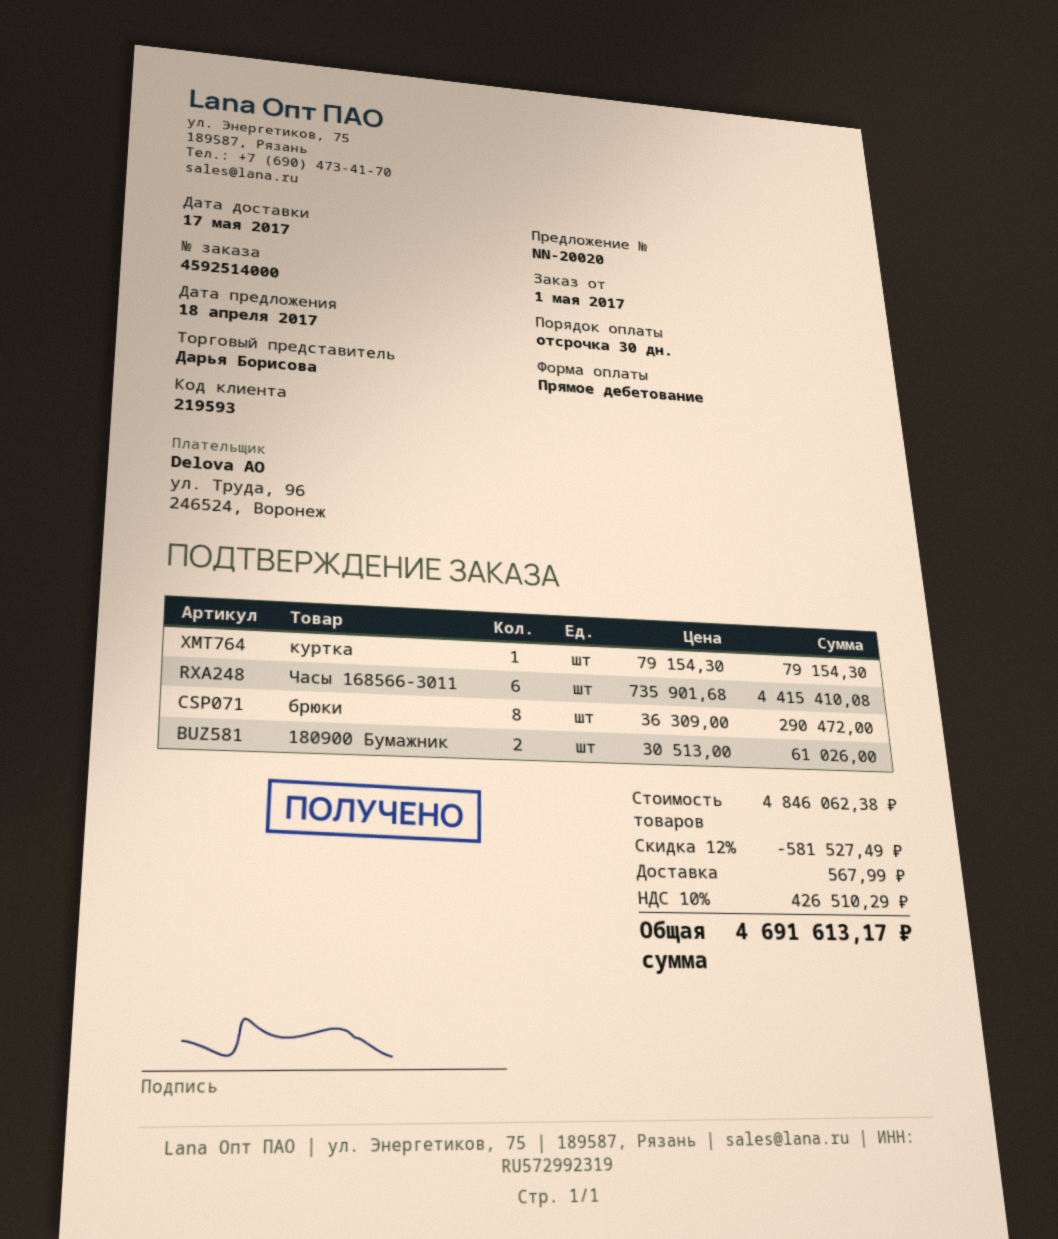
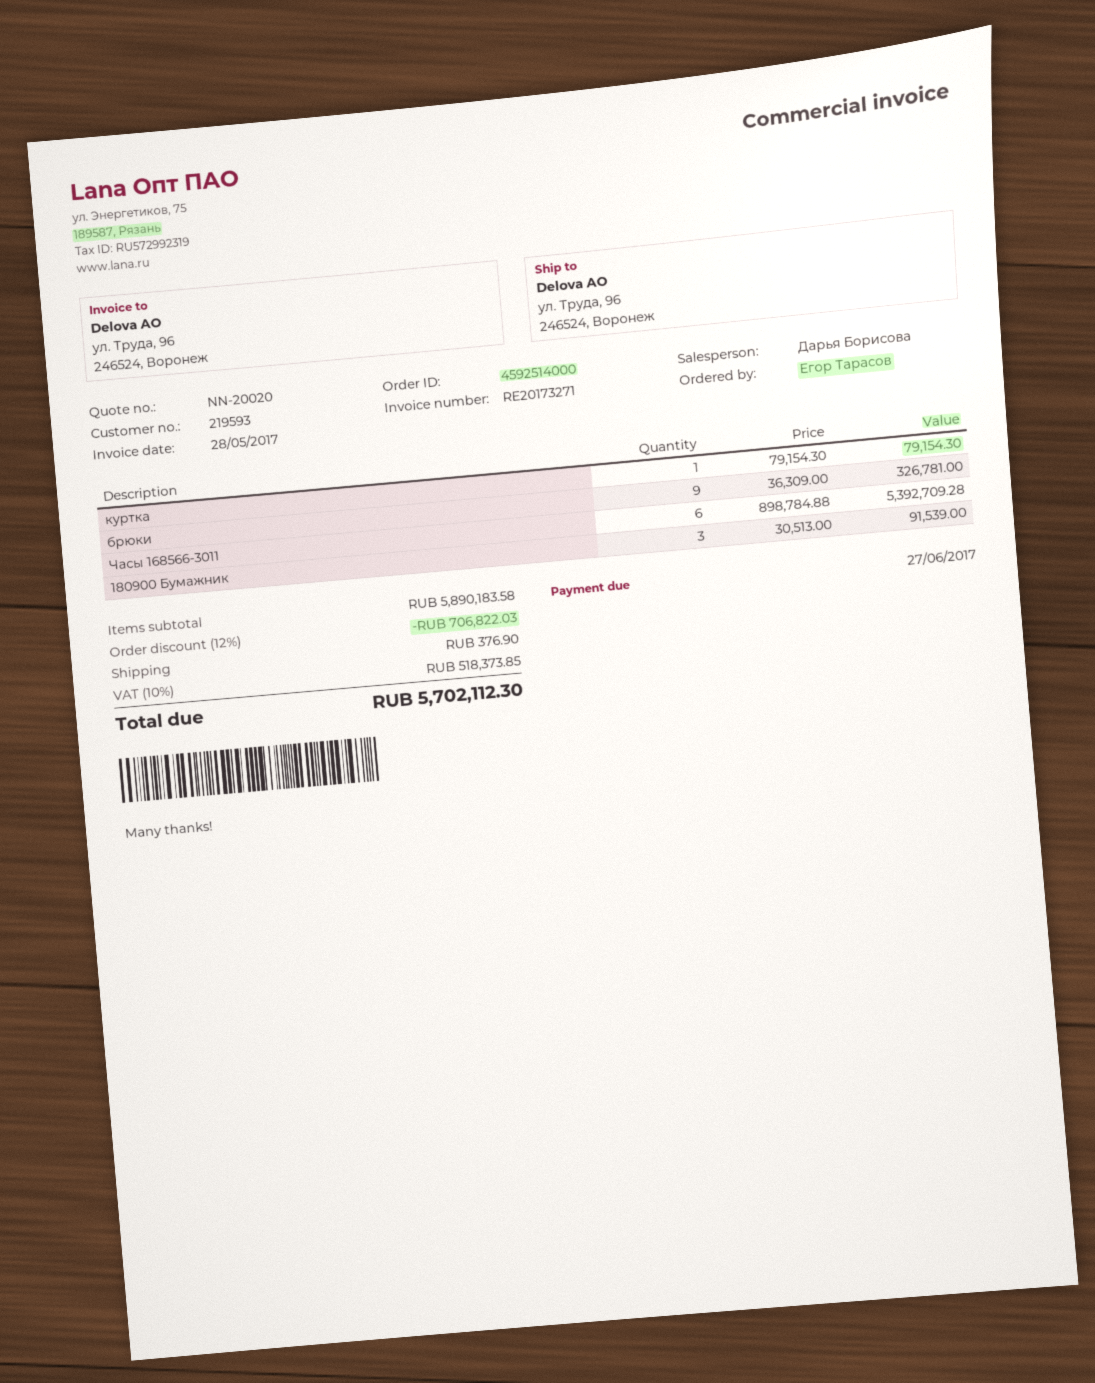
Часы 168566-3011: 6 x 735901.68 = 4415410.08 -> 6 x 898784.88 = 5392709.28
брюки: 8 x 36309.00 = 290472.00 -> 9 x 36309.00 = 326781.00
180900 Бумажник: 2 x 30513.00 = 61026.00 -> 3 x 30513.00 = 91539.00
subtotal: 4846062.38 -> 5890183.58
discount: 12% = 581527.49 -> 12% = 706822.03
shipping: 567.99 -> 376.90
tax: 10% = 426510.29 -> 10% = 518373.85
total: 4691613.17 -> 5702112.30

